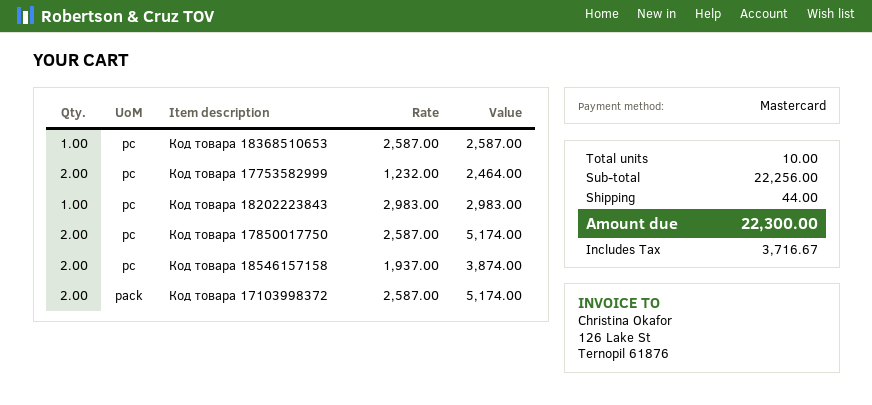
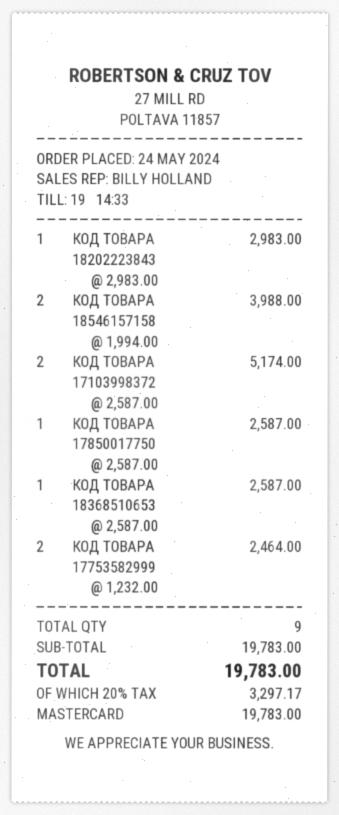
Код товара 17850017750: 2 x 2587.00 = 5174.00 -> 1 x 2587.00 = 2587.00
Код товара 18546157158: 2 x 1937.00 = 3874.00 -> 2 x 1994.00 = 3988.00
total quantity: 10 -> 9
subtotal: 22256.00 -> 19783.00
shipping: 44.00 -> none
tax: 3716.67 -> 3297.17
total: 22300.00 -> 19783.00

